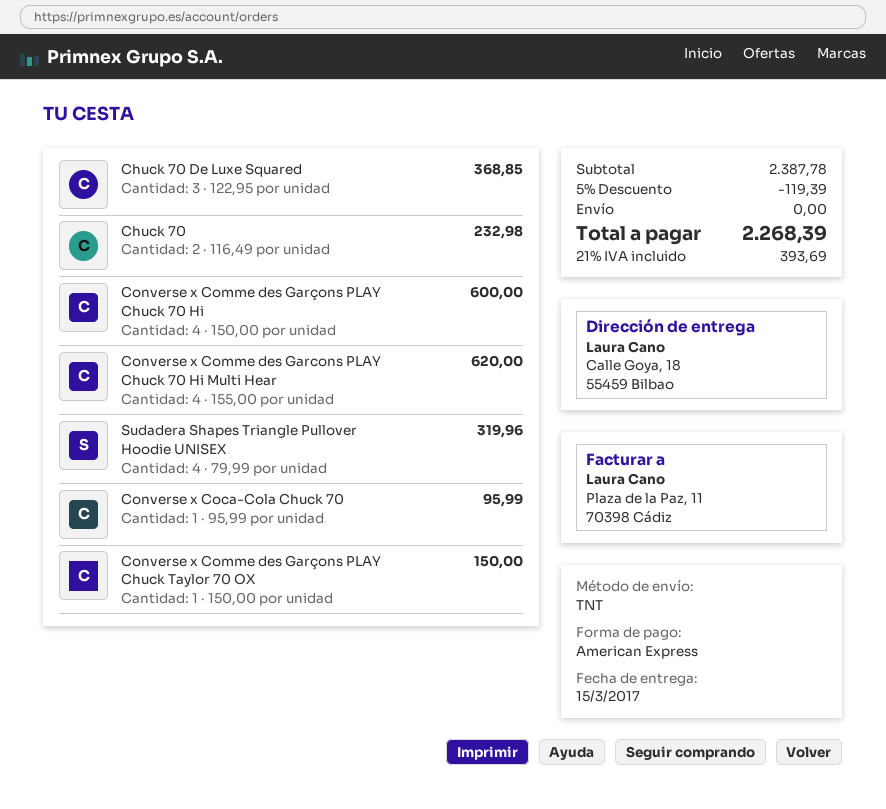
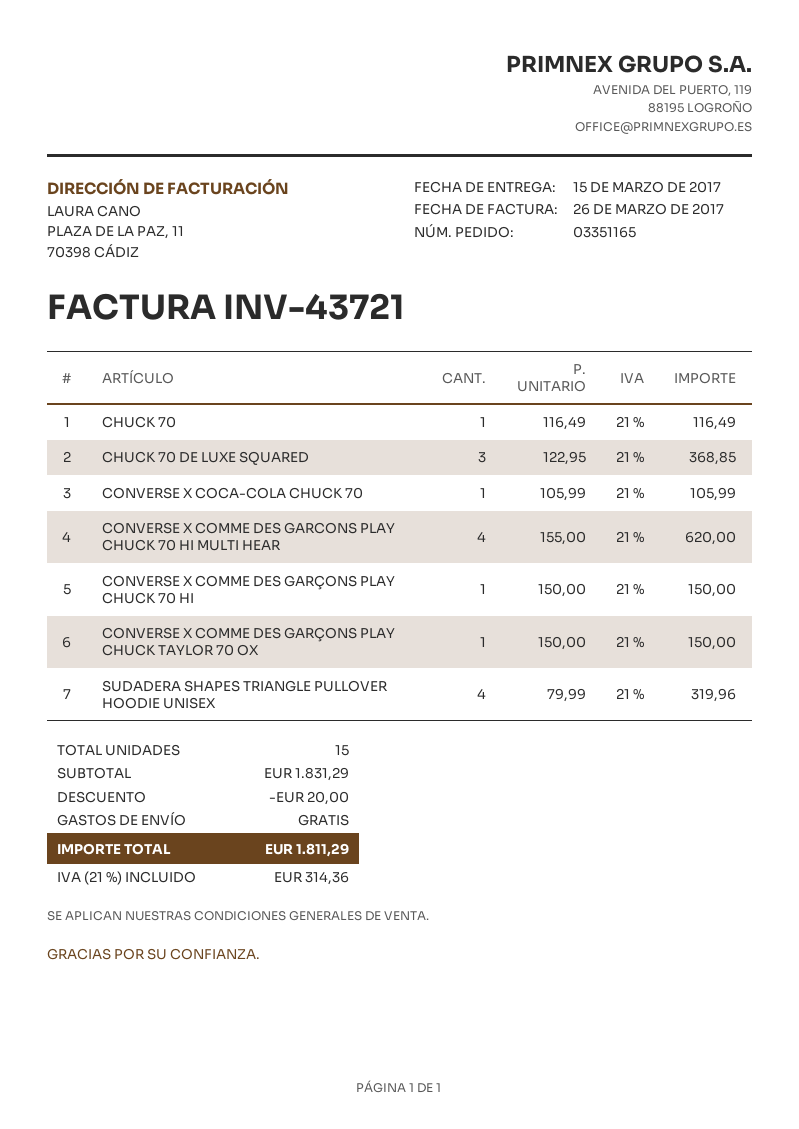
Chuck 70: 2 x 116.49 = 232.98 -> 1 x 116.49 = 116.49
Converse x Comme des Garçons PLAY Chuck 70 Hi: 4 x 150.00 = 600.00 -> 1 x 150.00 = 150.00
Converse x Coca-Cola Chuck 70: 1 x 95.99 = 95.99 -> 1 x 105.99 = 105.99
subtotal: 2387.78 -> 1831.29
discount: 119.39 -> 20.00
tax: 21% = 393.69 -> 21% = 314.36
total: 2268.39 -> 1811.29

